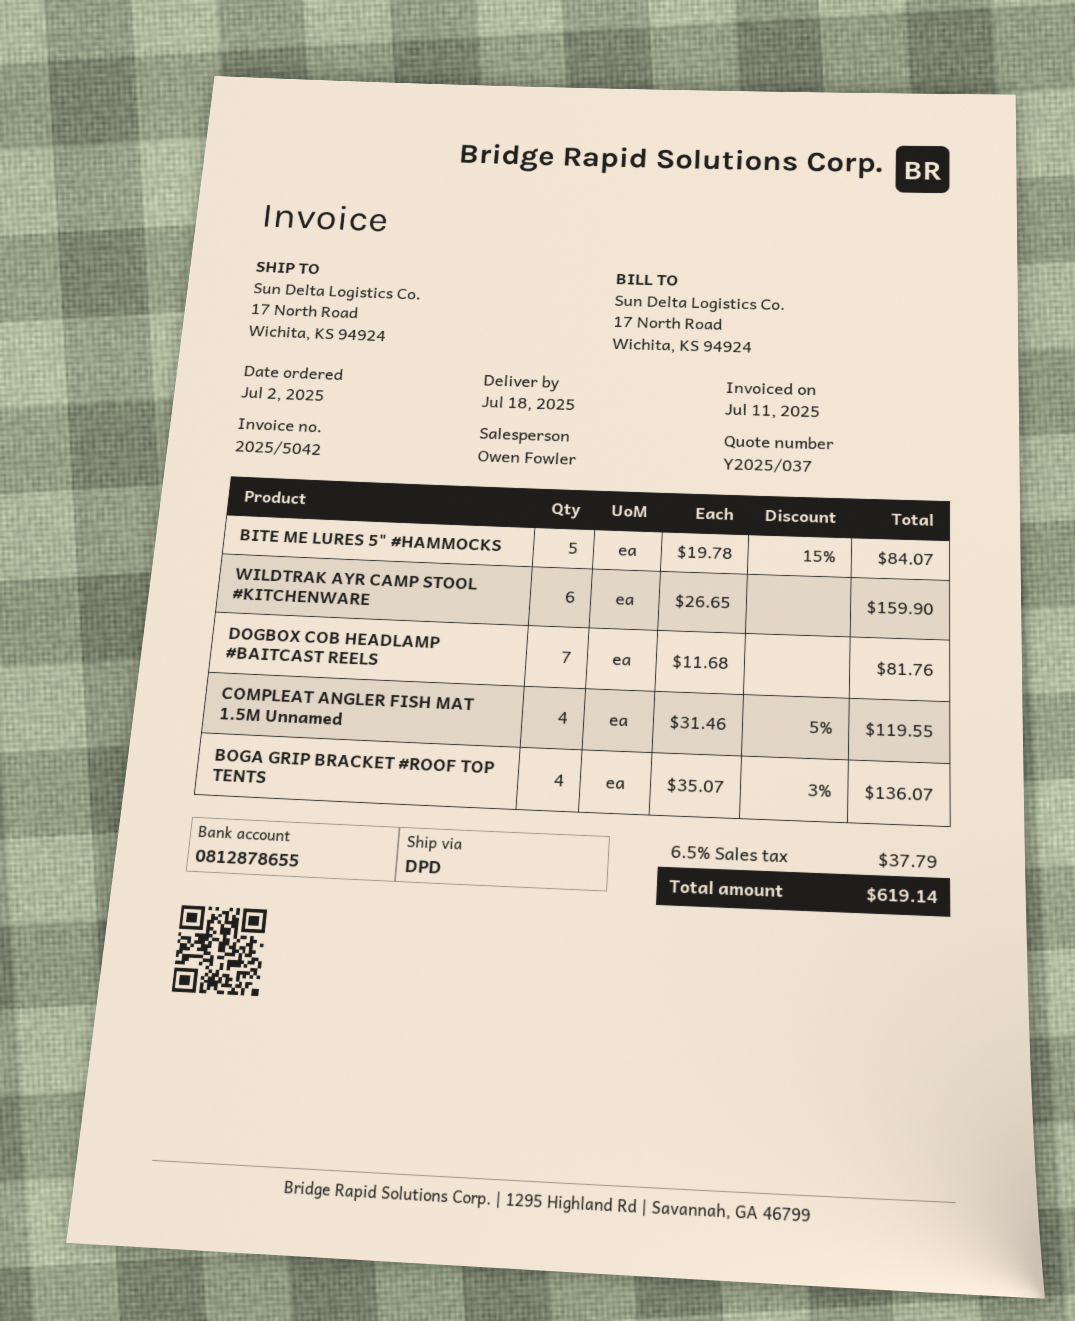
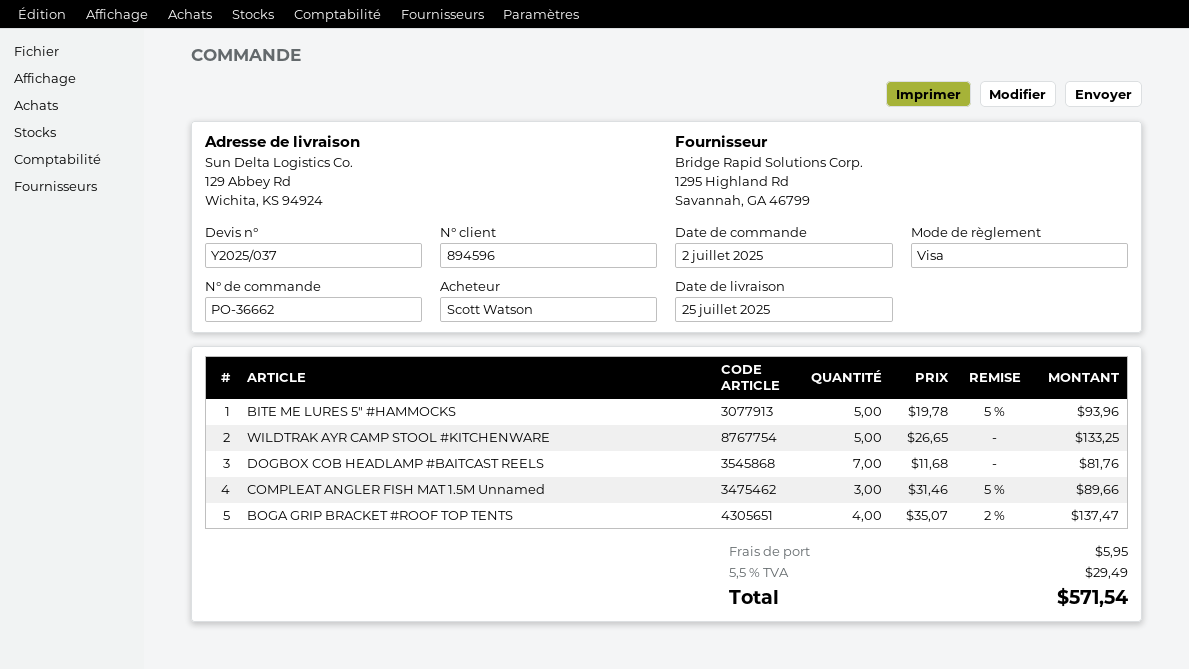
delivery date: 2025-07-18 -> 2025-07-25
ship to: 17 North Road, Wichita, KS 94924 -> 129 Abbey Rd, Wichita, KS 94924
BITE ME LURES 5" #HAMMOCKS: 5 x 19.78 - 15% = 84.07 -> 5 x 19.78 - 5% = 93.96
WILDTRAK AYR CAMP STOOL #KITCHENWARE: 6 x 26.65 = 159.90 -> 5 x 26.65 = 133.25
COMPLEAT ANGLER FISH MAT 1.5M Unnamed: 4 x 31.46 - 5% = 119.55 -> 3 x 31.46 - 5% = 89.66
BOGA GRIP BRACKET #ROOF TOP TENTS: 4 x 35.07 - 3% = 136.07 -> 4 x 35.07 - 2% = 137.47
shipping: none -> 5.95
tax: 6.5% = 37.79 -> 5.5% = 29.49
total: 619.14 -> 571.54

